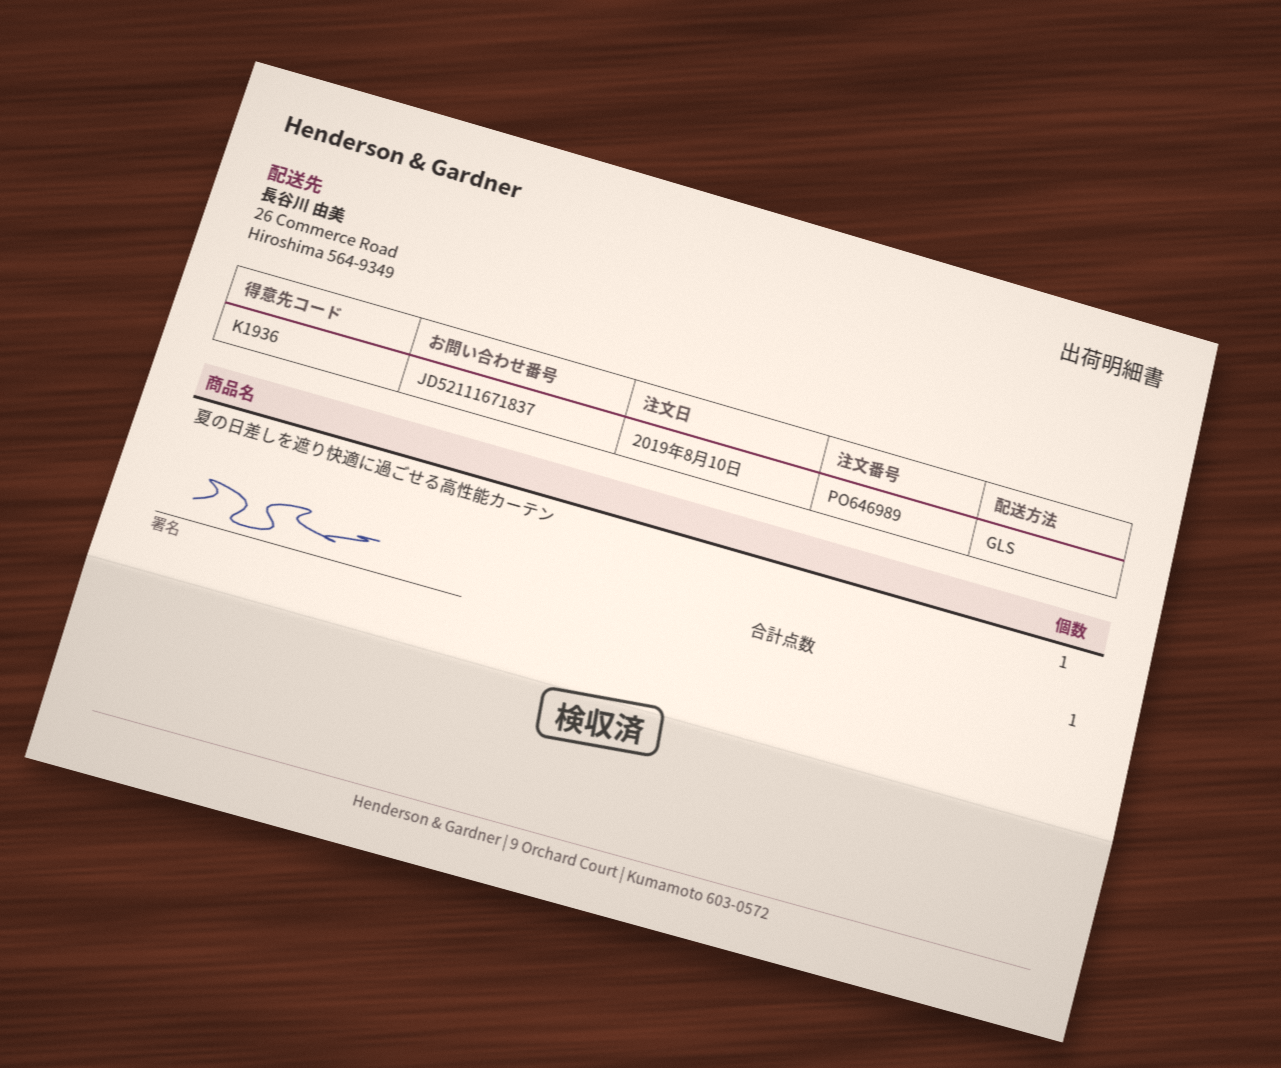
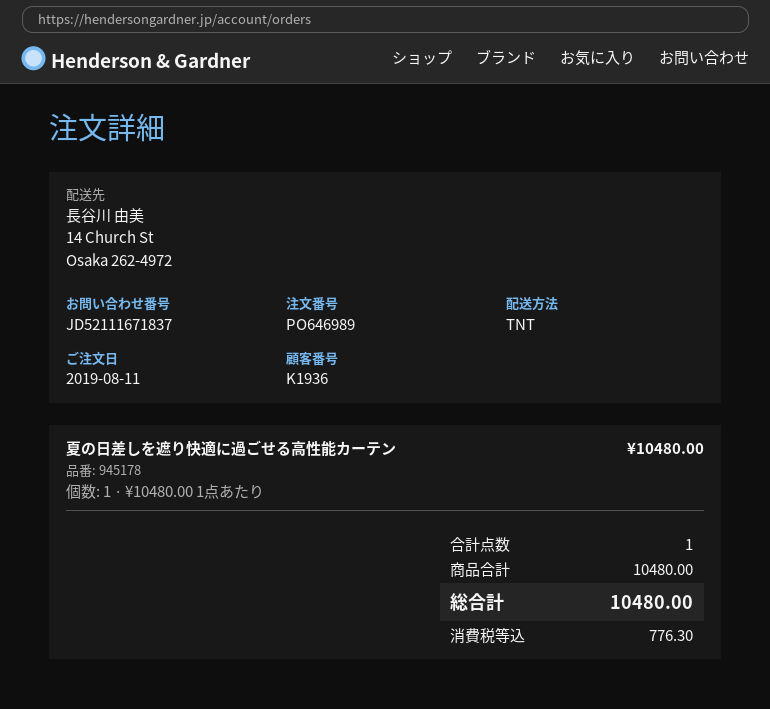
order date: 2019-08-10 -> 2019-08-11
shipping method: GLS -> TNT
ship to: 26 Commerce Road, Hiroshima 564-9349 -> 14 Church St, Osaka 262-4972

